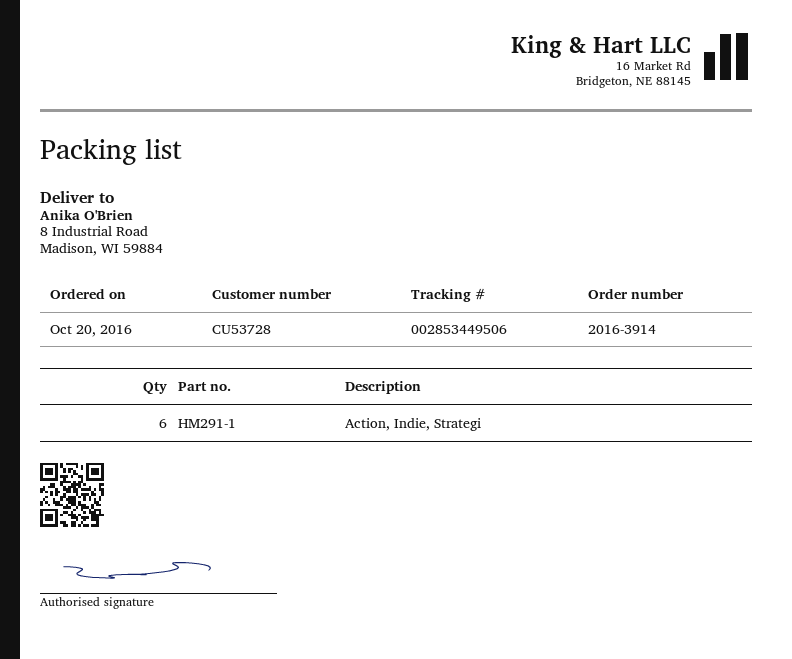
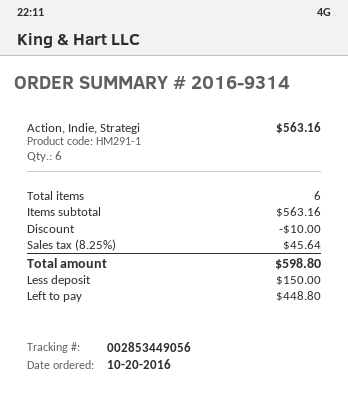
order number: 2016-3914 -> 2016-9314
tracking number: 002853449506 -> 002853449056

